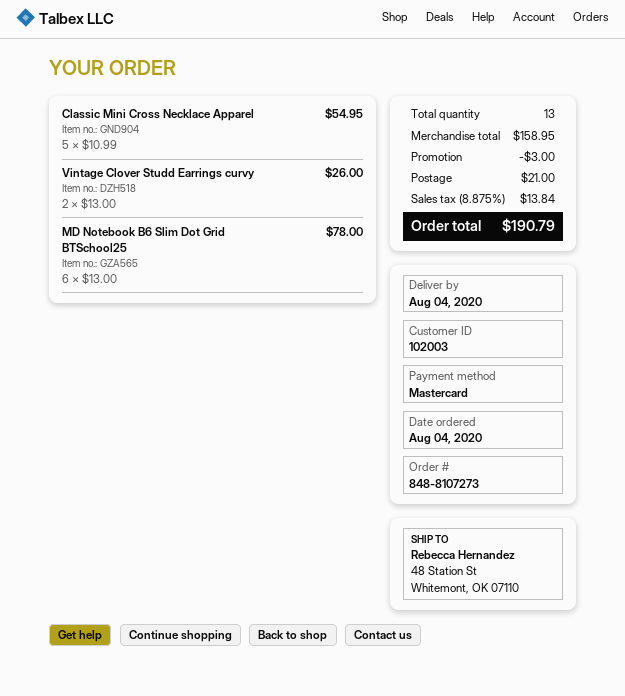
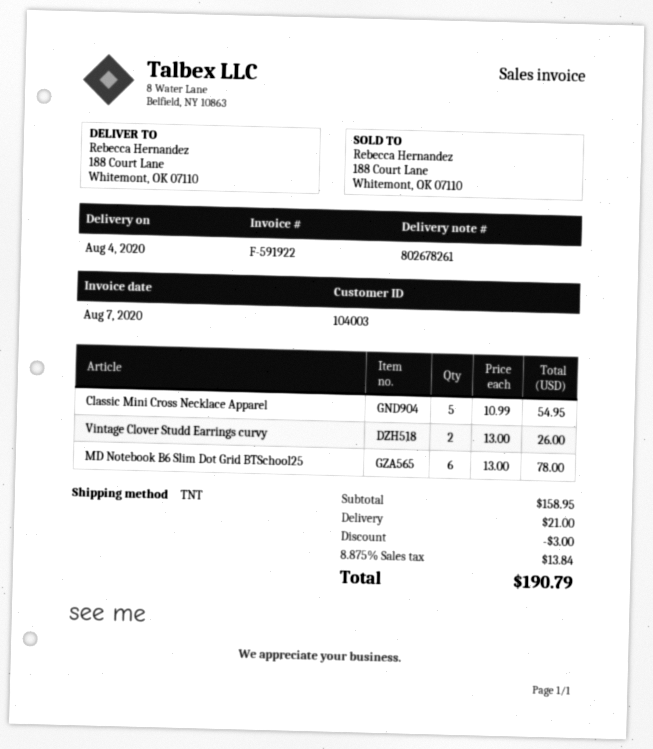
customer number: 102003 -> 104003
ship to: 48 Station St, Whitemont, OK 07110 -> 188 Court Lane, Whitemont, OK 07110

